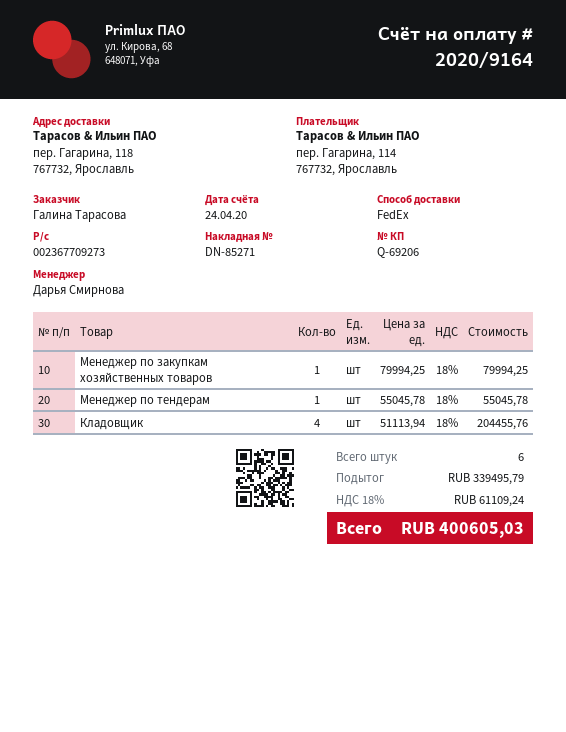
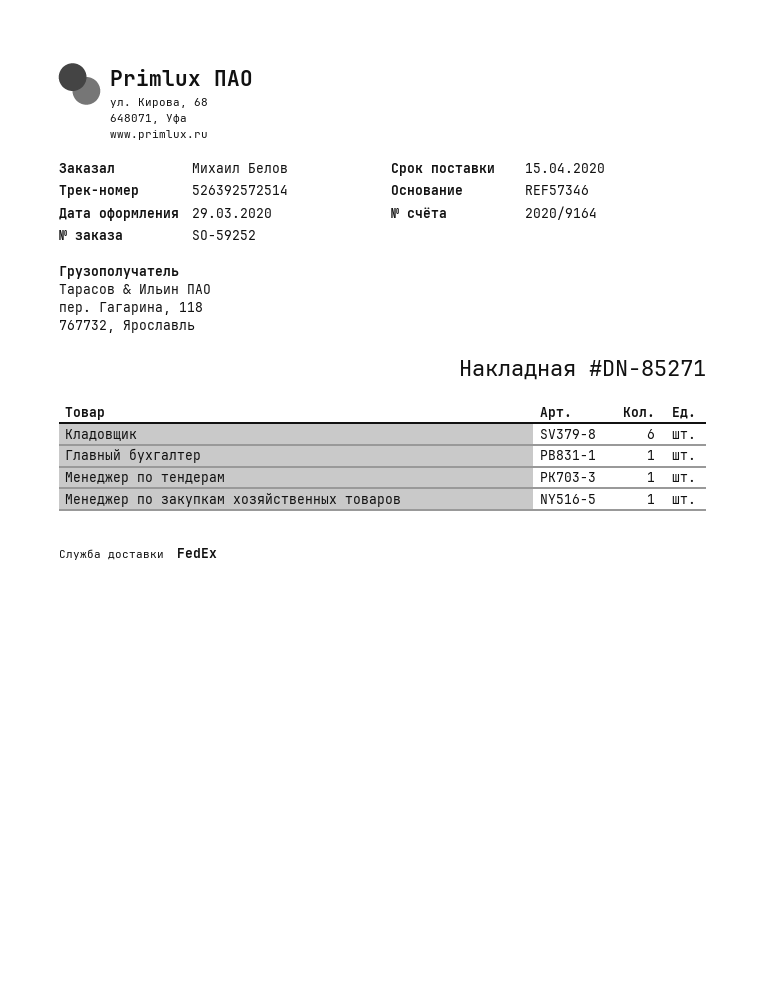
ordered by: Галина Тарасова -> Михаил Белов
Кладовщик: 4 -> 6
Главный бухгалтер: none -> 1

